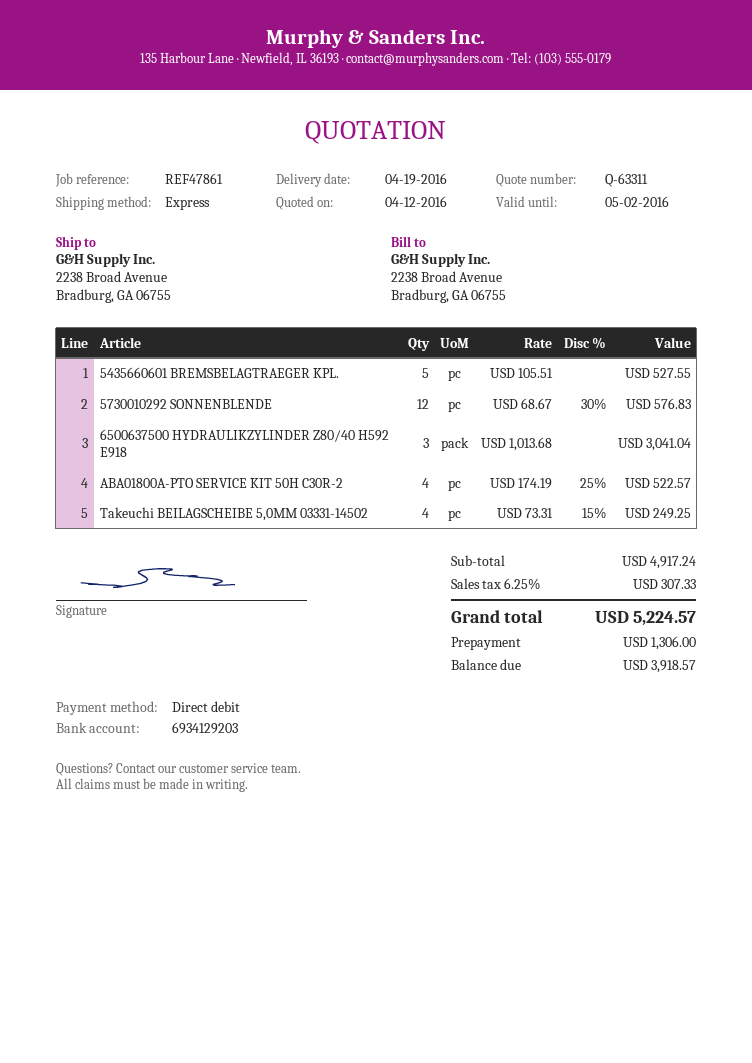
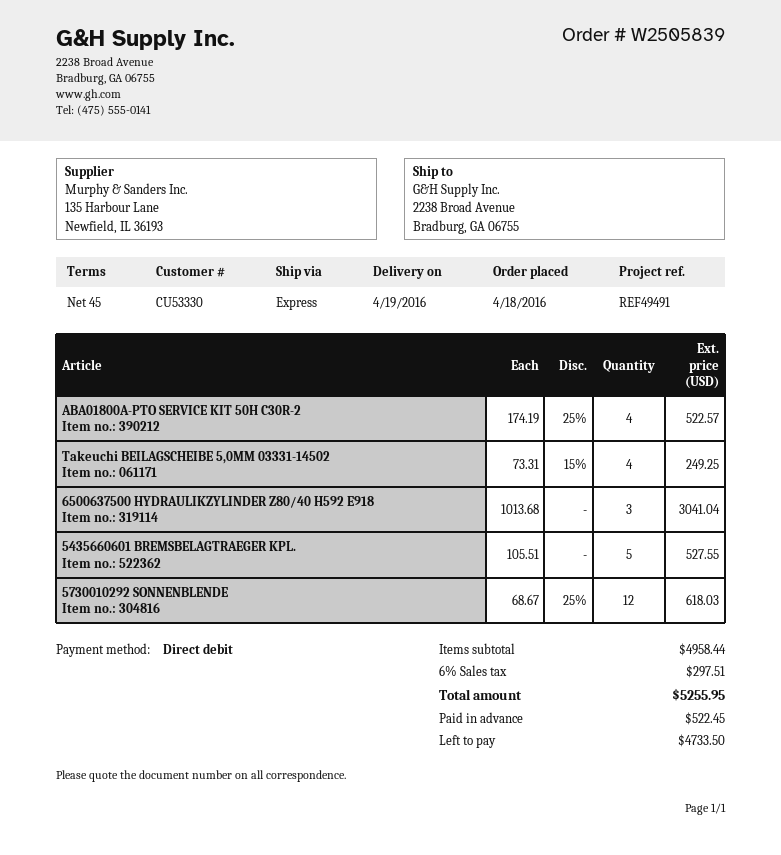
reference: REF47861 -> REF49491
5730010292 SONNENBLENDE: 12 x 68.67 - 30% = 576.83 -> 12 x 68.67 - 25% = 618.03
subtotal: 4917.24 -> 4958.44
tax: 6.25% = 307.33 -> 6% = 297.51
total: 5224.57 -> 5255.95
deposit: 1306.00 -> 522.45
balance: 3918.57 -> 4733.50

